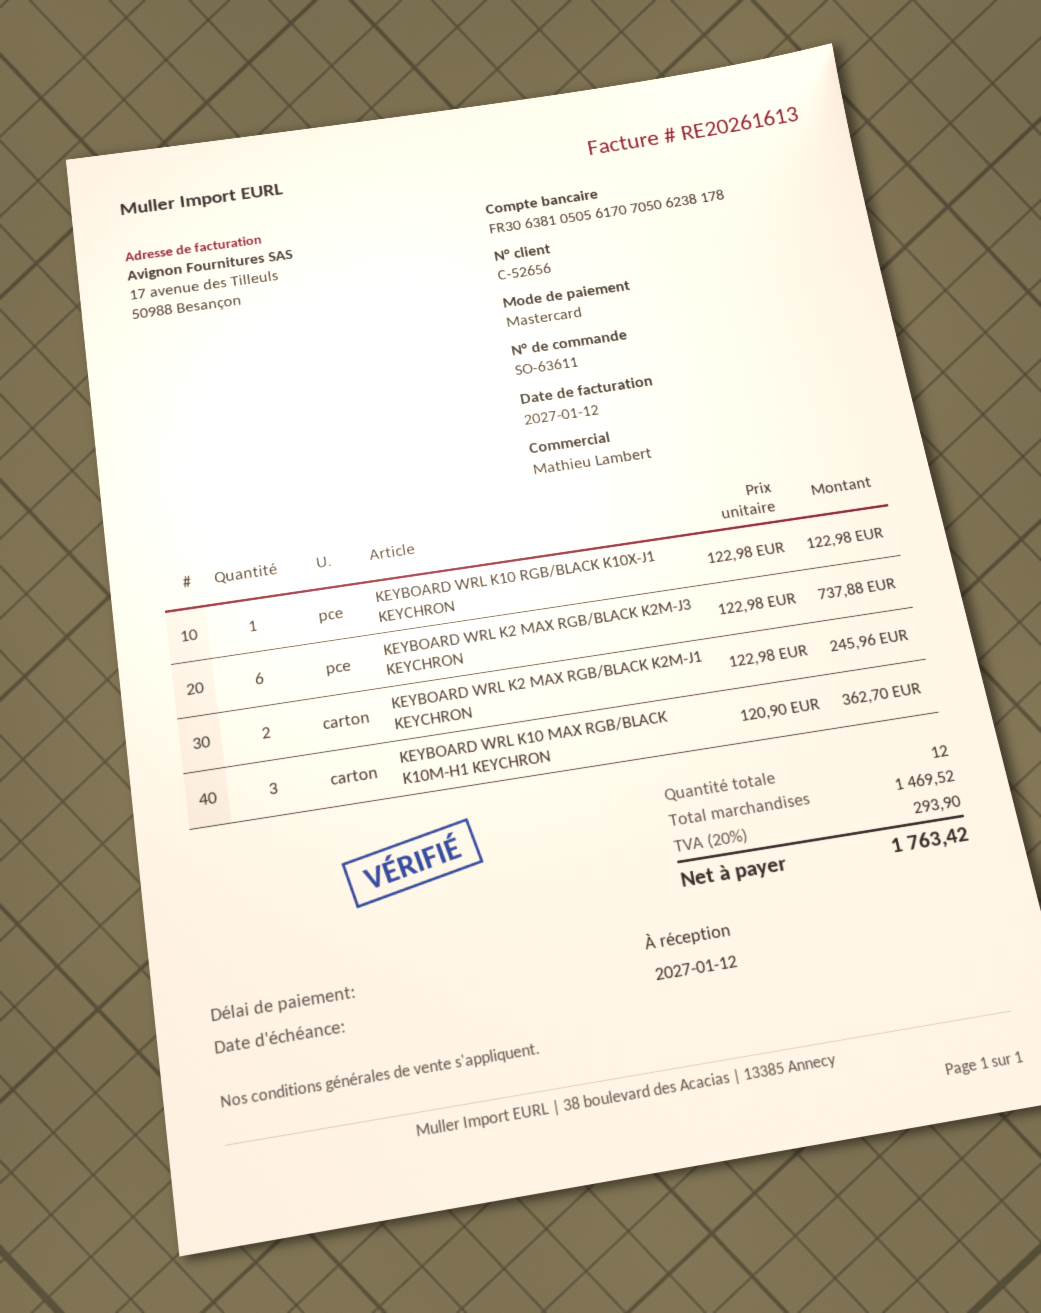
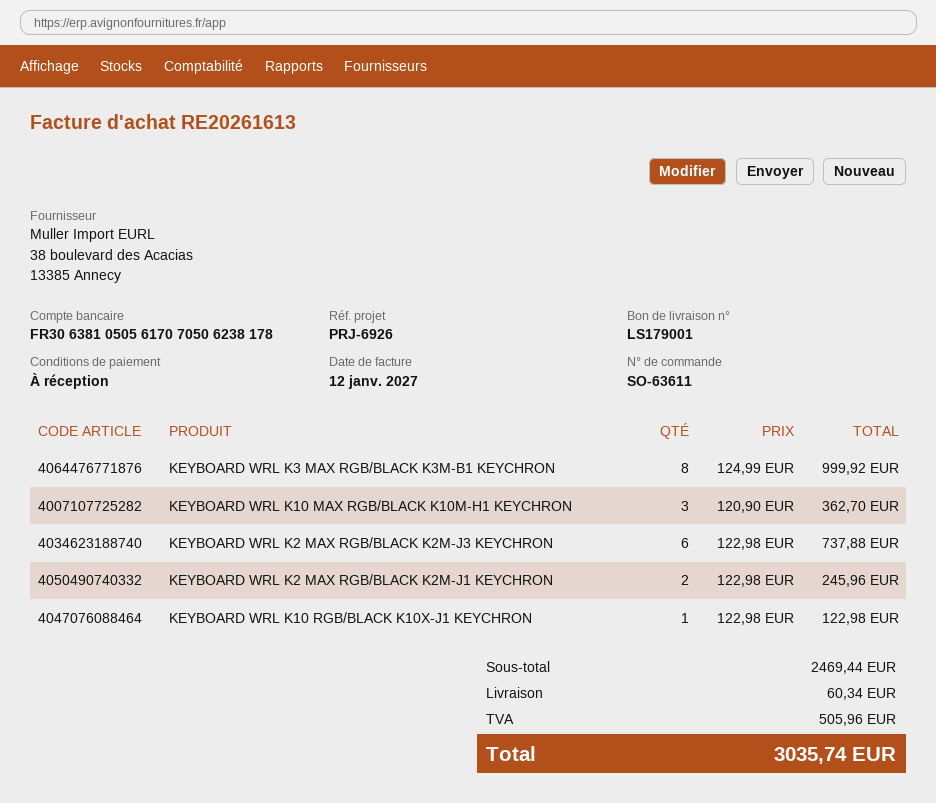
KEYBOARD WRL K3 MAX RGB/BLACK K3M-B1 KEYCHRON: none -> 8 x 124.99 = 999.92
subtotal: 1469.52 -> 2469.44
shipping: none -> 60.34
tax: 293.90 -> 505.96
total: 1763.42 -> 3035.74

